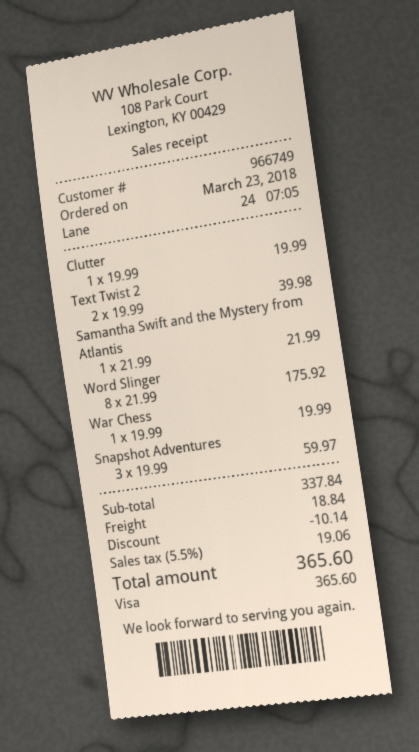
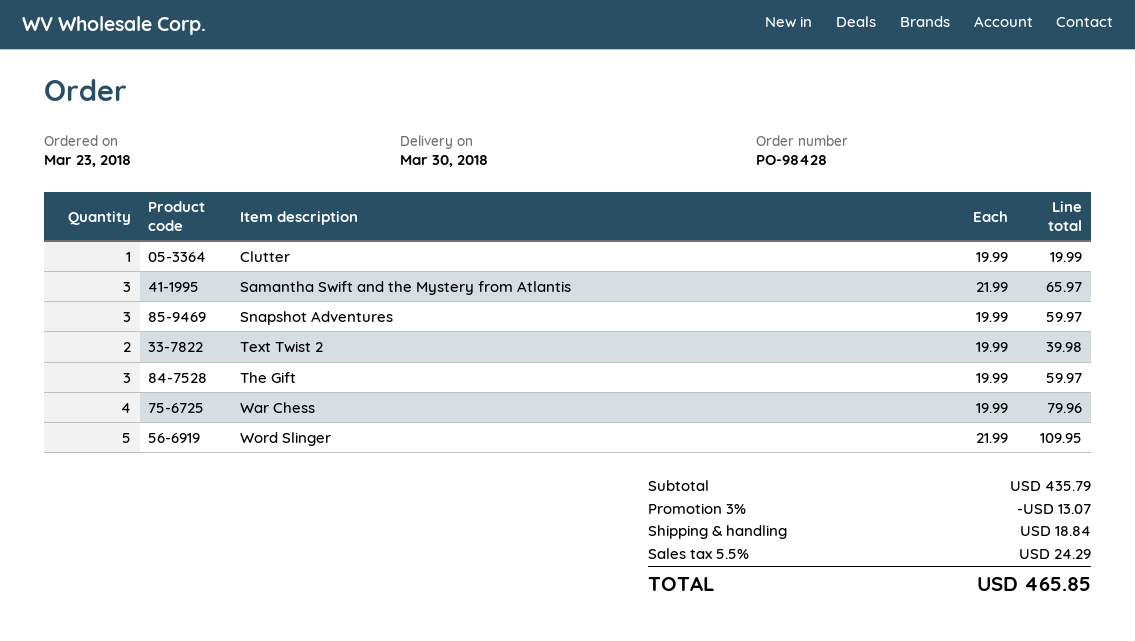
Samantha Swift and the Mystery from Atlantis: 1 x 21.99 = 21.99 -> 3 x 21.99 = 65.97
Word Slinger: 8 x 21.99 = 175.92 -> 5 x 21.99 = 109.95
War Chess: 1 x 19.99 = 19.99 -> 4 x 19.99 = 79.96
The Gift: none -> 3 x 19.99 = 59.97
subtotal: 337.84 -> 435.79
discount: 10.14 -> 13.07
tax: 5.5% = 19.06 -> 5.5% = 24.29
total: 365.60 -> 465.85

